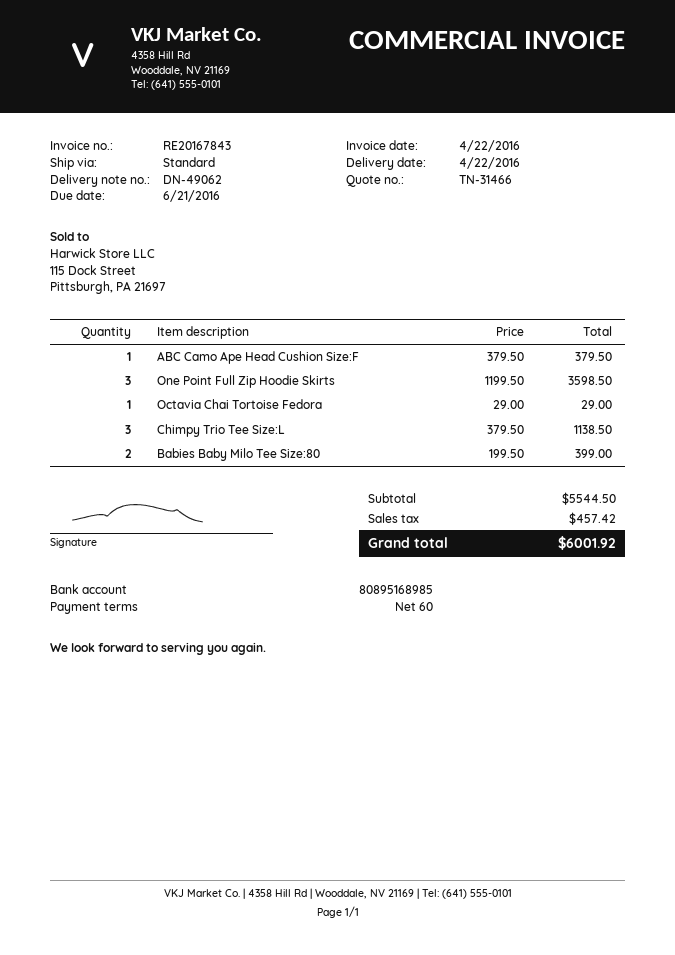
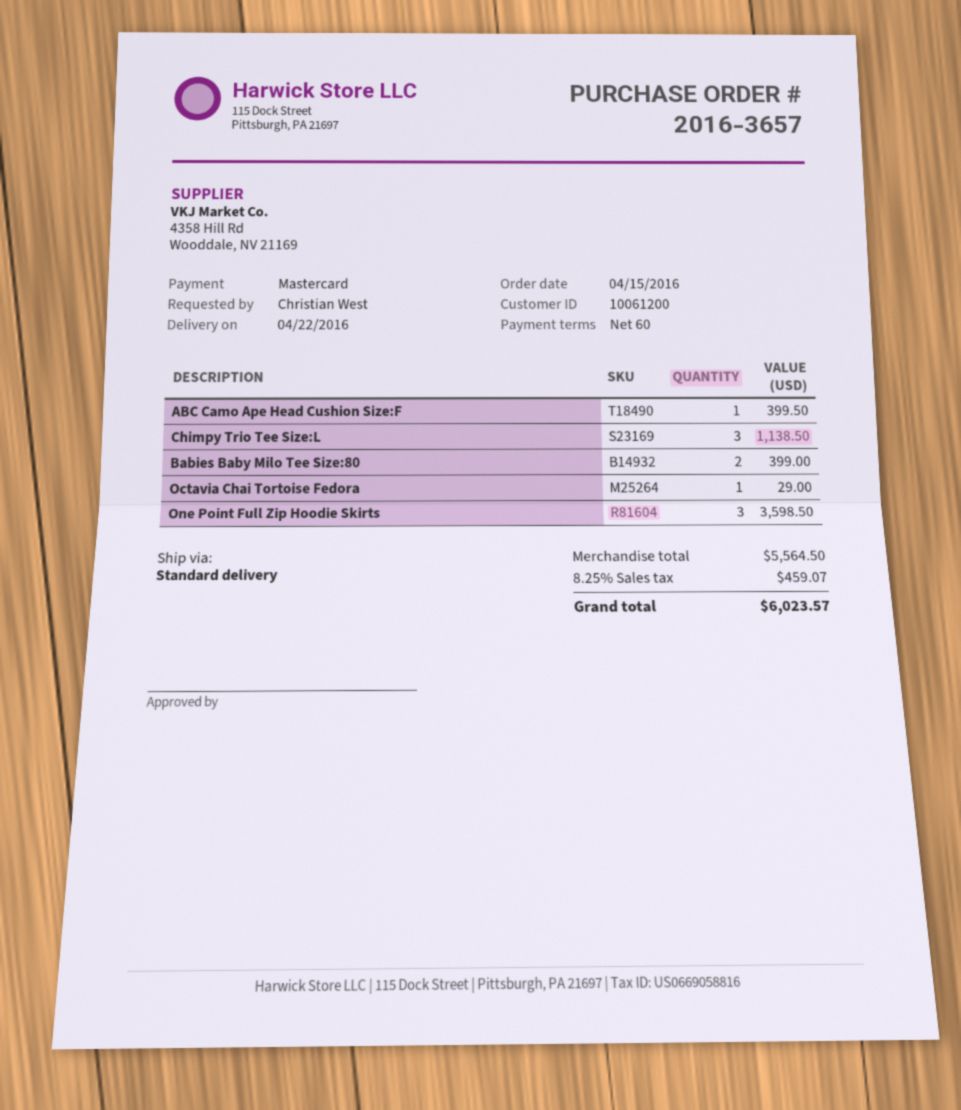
ABC Camo Ape Head Cushion Size:F: 1 for 379.50 -> 1 for 399.50
subtotal: 5544.50 -> 5564.50
tax: 457.42 -> 459.07
total: 6001.92 -> 6023.57

